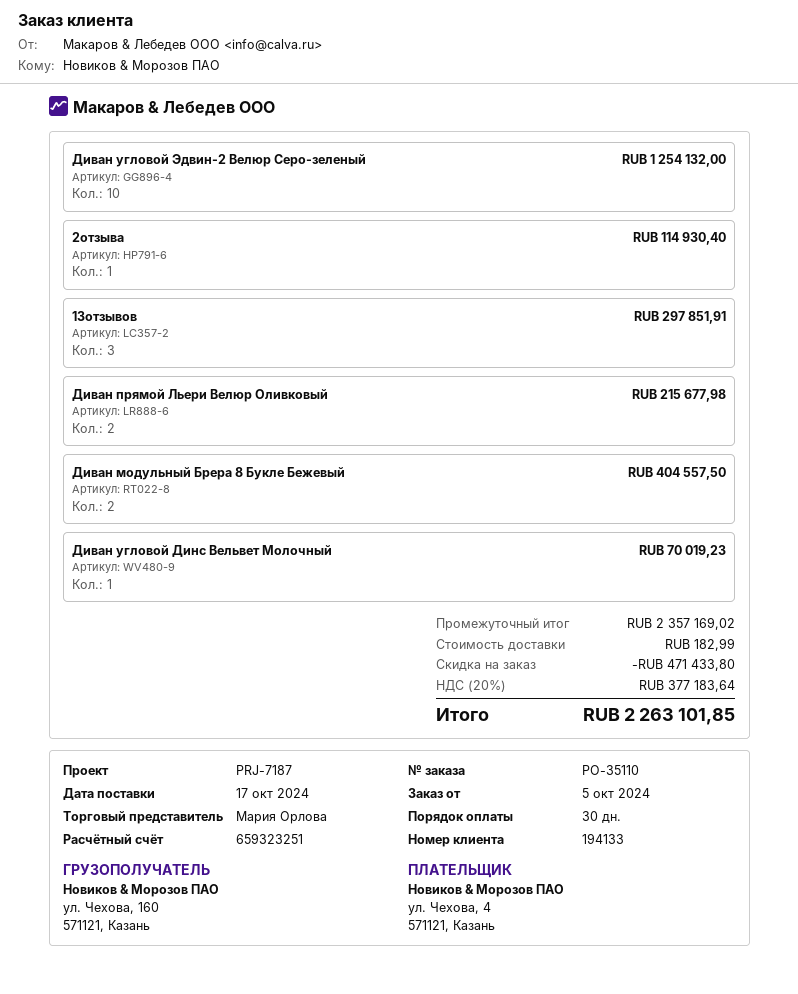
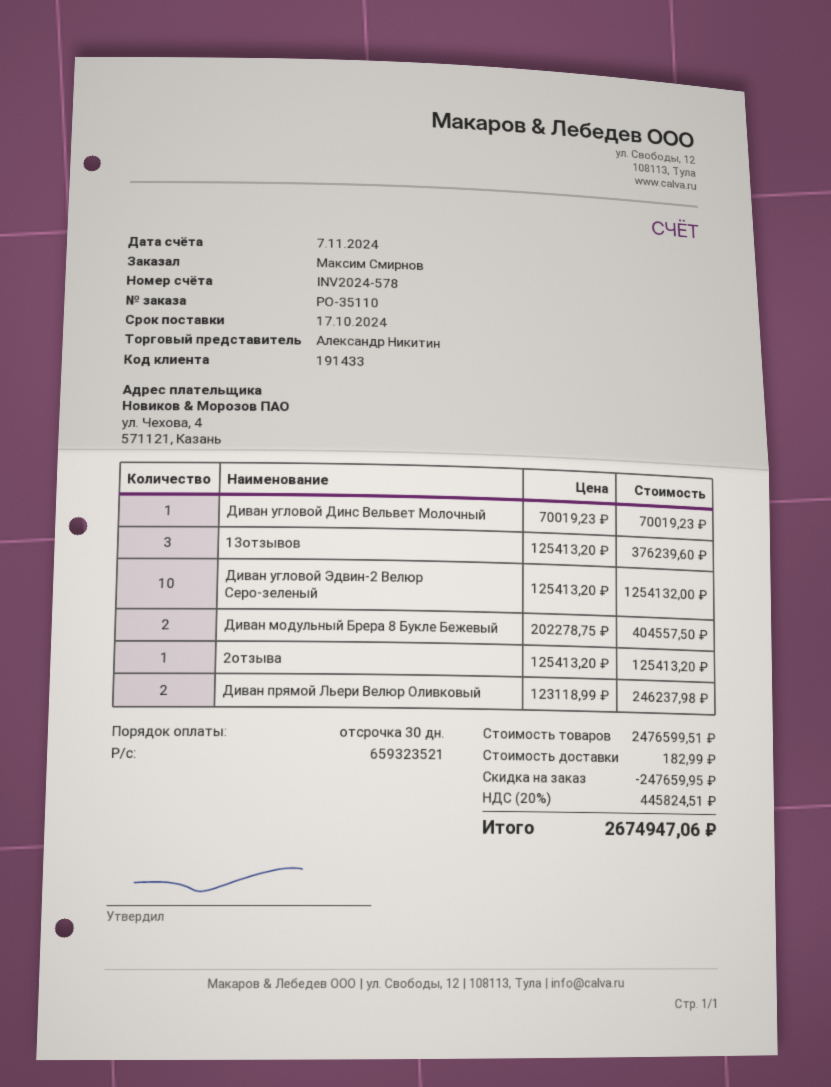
customer number: 194133 -> 191433
sales rep: Мария Орлова -> Александр Никитин
bank account: 659323251 -> 659323521
2отзыва: 1 for 114930.40 -> 1 for 125413.20
13отзывов: 3 for 297851.91 -> 3 for 376239.60
Диван прямой Льери Велюр Оливковый: 2 for 215677.98 -> 2 for 246237.98
subtotal: 2357169.02 -> 2476599.51
discount: 471433.80 -> 247659.95
tax: 20% = 377183.64 -> 20% = 445824.51
total: 2263101.85 -> 2674947.06

